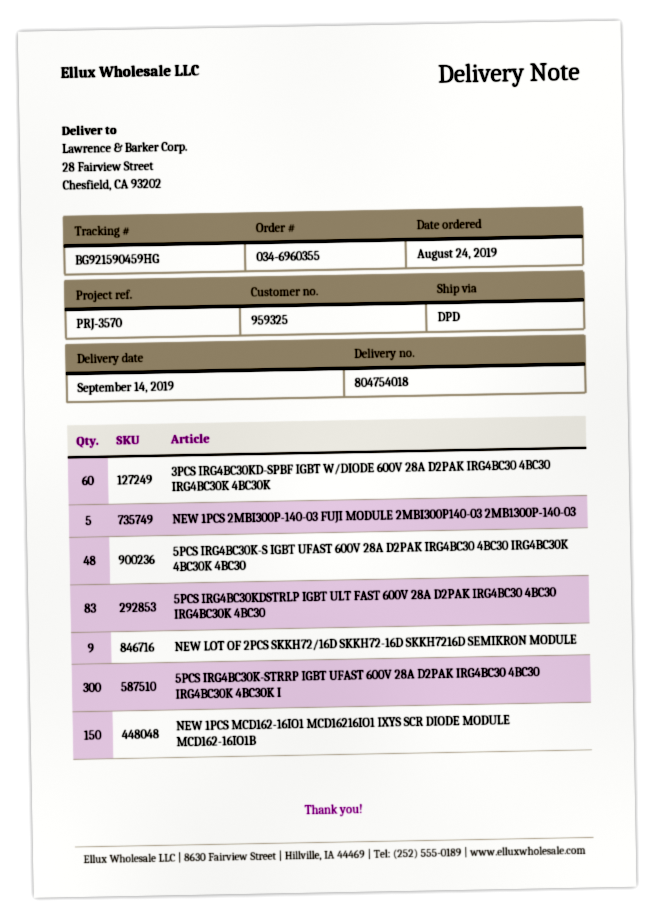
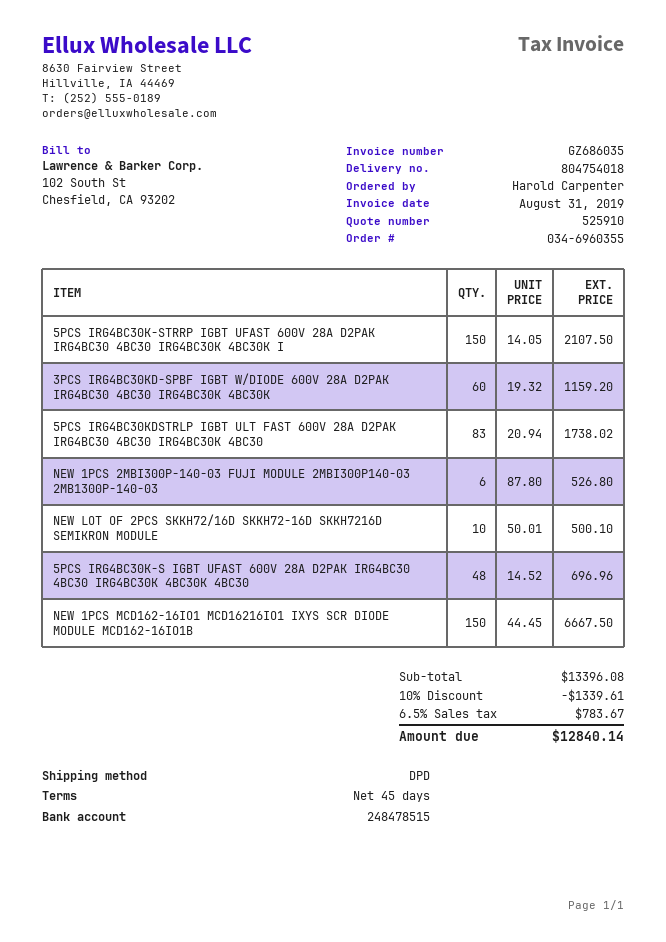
NEW 1PCS 2MBI300P-140-03 FUJI MODULE 2MBI300P140-03 2MB1300P-140-03: 5 -> 6
NEW LOT OF 2PCS SKKH72/16D SKKH72-16D SKKH7216D SEMIKRON MODULE: 9 -> 10
5PCS IRG4BC30K-STRRP IGBT UFAST 600V 28A D2PAK IRG4BC30 4BC30 IRG4BC30K 4BC30K I: 300 -> 150

